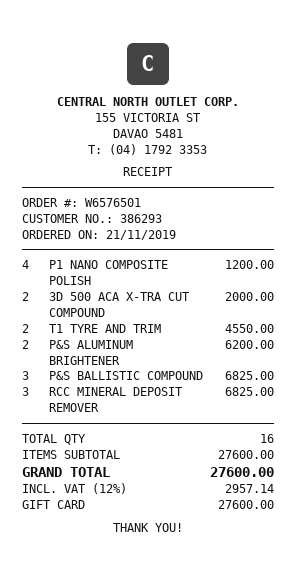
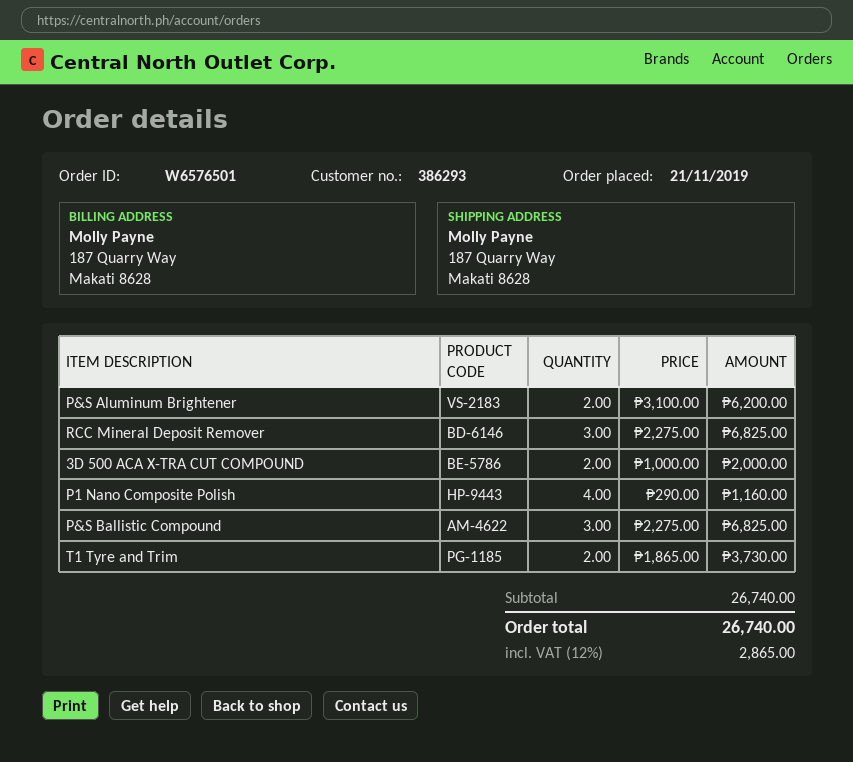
P1 NANO COMPOSITE POLISH: 4 for 1200.00 -> 4 for 1160.00
T1 TYRE AND TRIM: 2 for 4550.00 -> 2 for 3730.00
subtotal: 27600.00 -> 26740.00
tax: 12% = 2957.14 -> 12% = 2865.00
total: 27600.00 -> 26740.00

